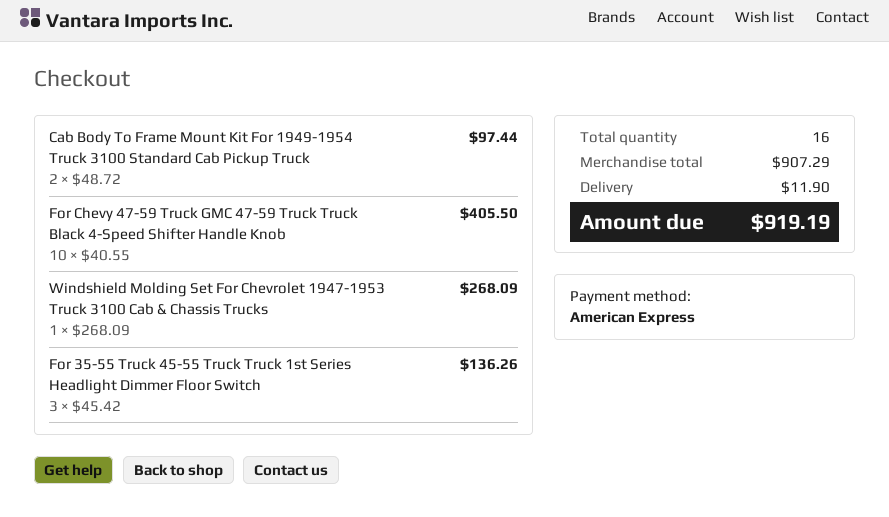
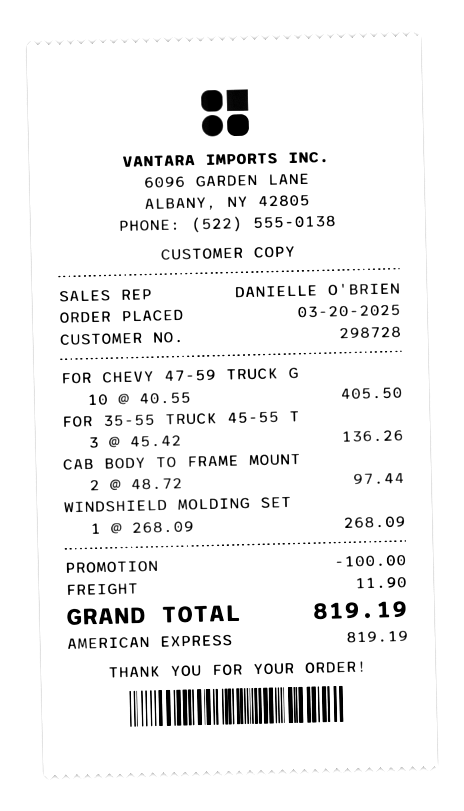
discount: none -> 100.00
total: 919.19 -> 819.19

